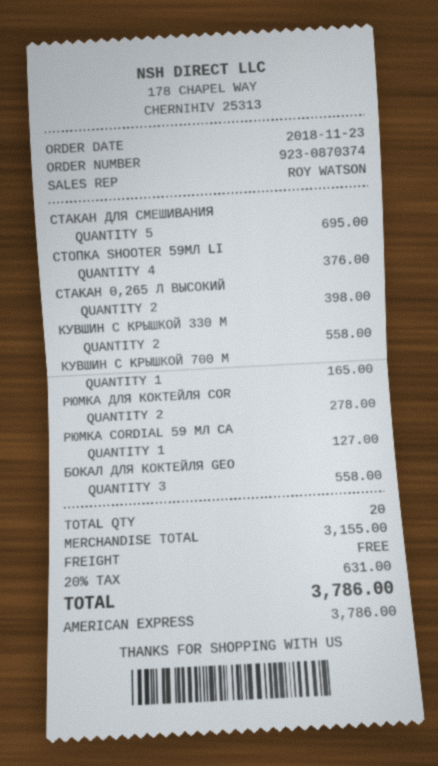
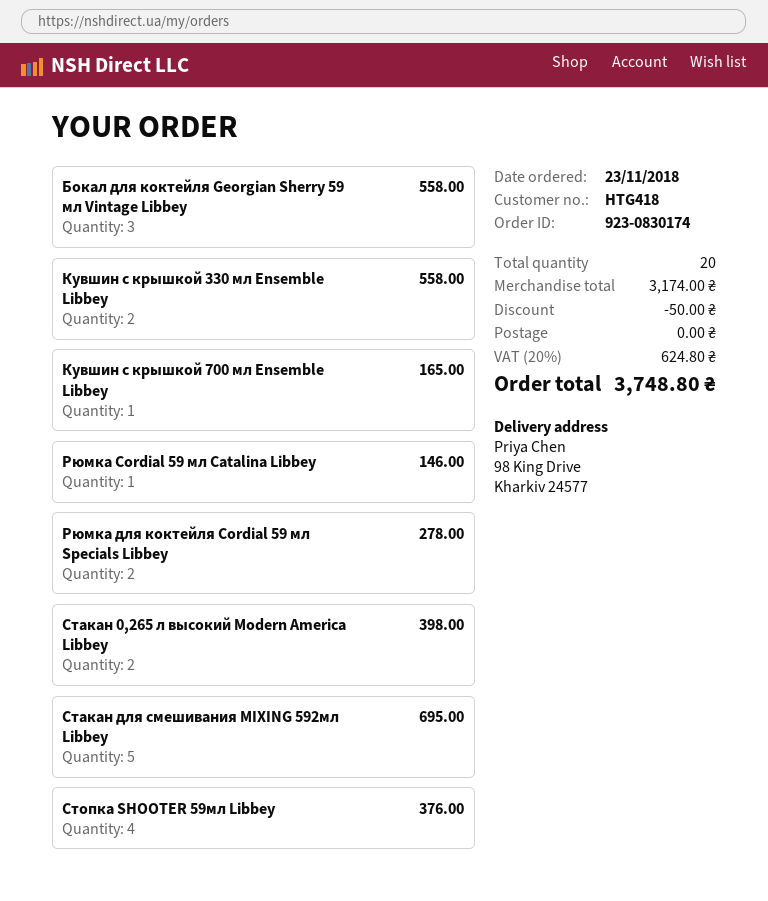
order number: 923-0870374 -> 923-0830174
РЮМКА CORDIAL 59 МЛ CA: 1 for 127.00 -> 1 for 146.00
subtotal: 3155.00 -> 3174.00
discount: none -> 50.00
tax: 20% = 631.00 -> 20% = 624.80
total: 3786.00 -> 3748.80

